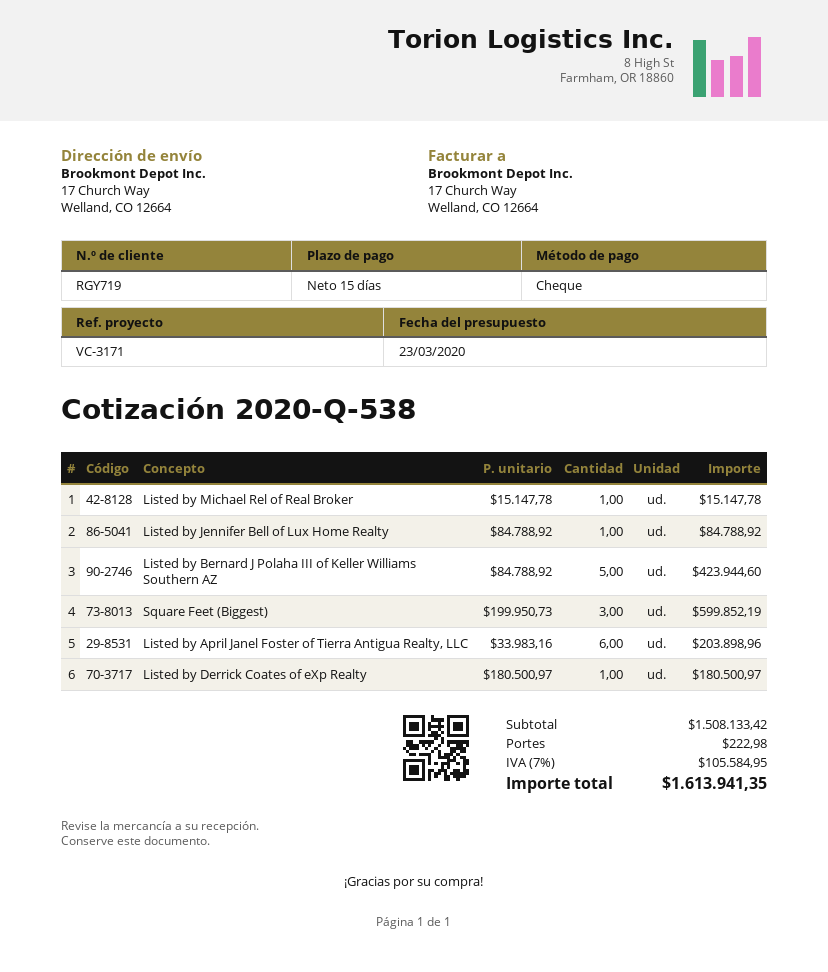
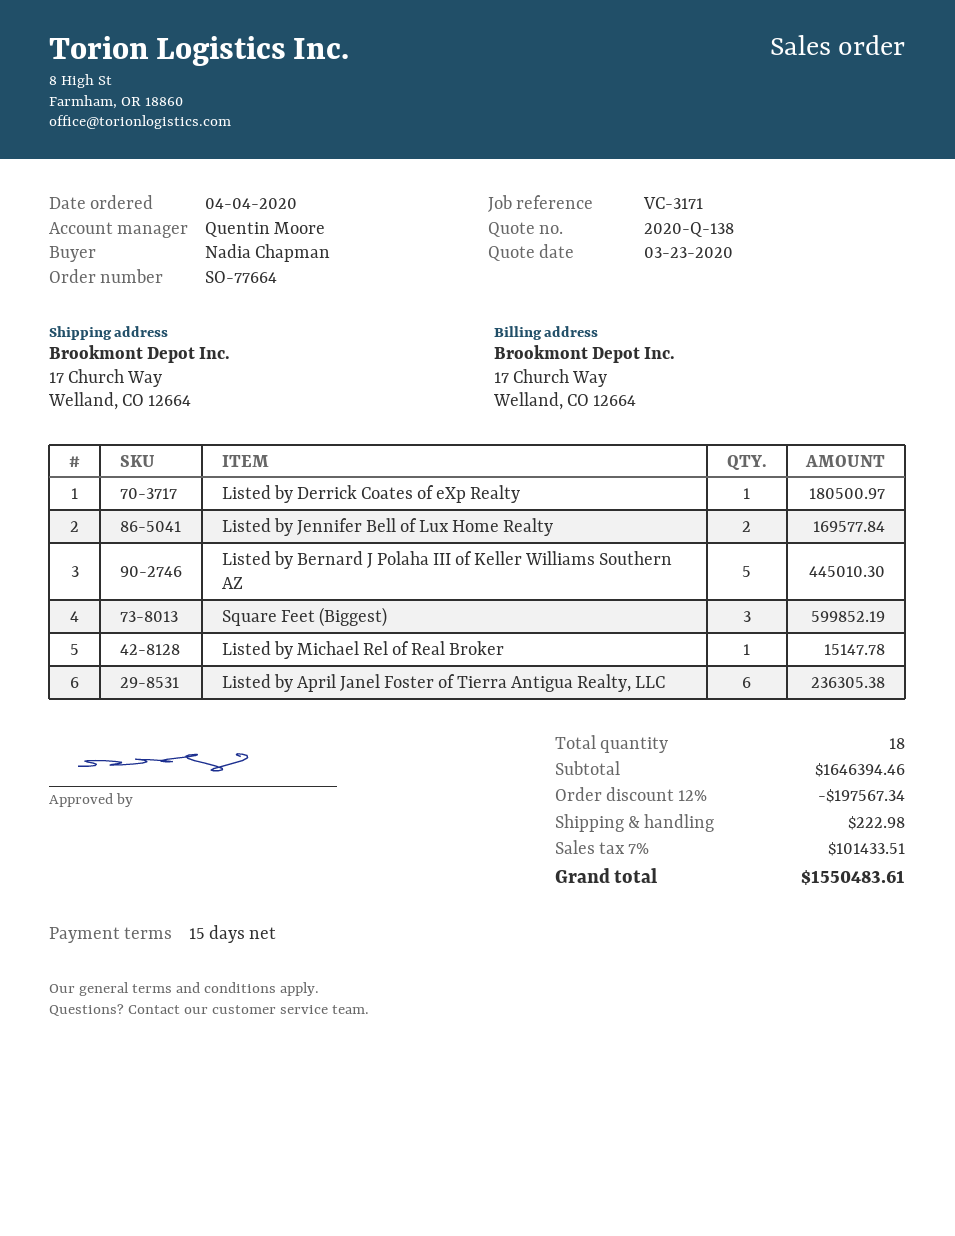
quote number: 2020-Q-538 -> 2020-Q-138
Listed by Jennifer Bell of Lux Home Realty: 1 for 84788.92 -> 2 for 169577.84
Listed by Bernard J Polaha III of Keller Williams Southern AZ: 5 for 423944.60 -> 5 for 445010.30
Listed by April Janel Foster of Tierra Antigua Realty, LLC: 6 for 203898.96 -> 6 for 236305.38
subtotal: 1508133.42 -> 1646394.46
discount: none -> 12% = 197567.34
tax: 7% = 105584.95 -> 7% = 101433.51
total: 1613941.35 -> 1550483.61

